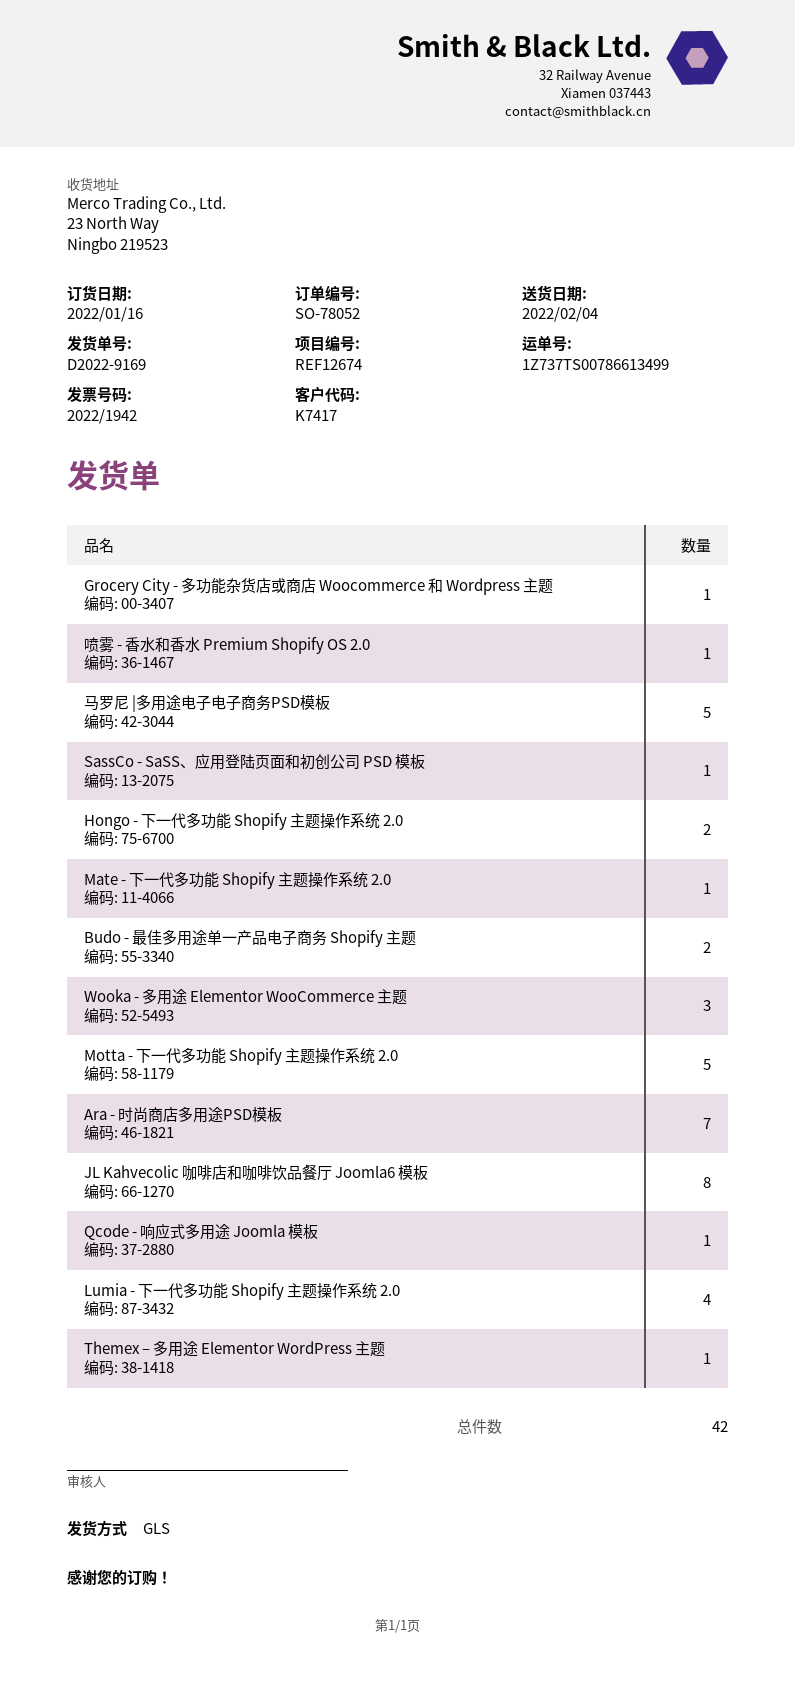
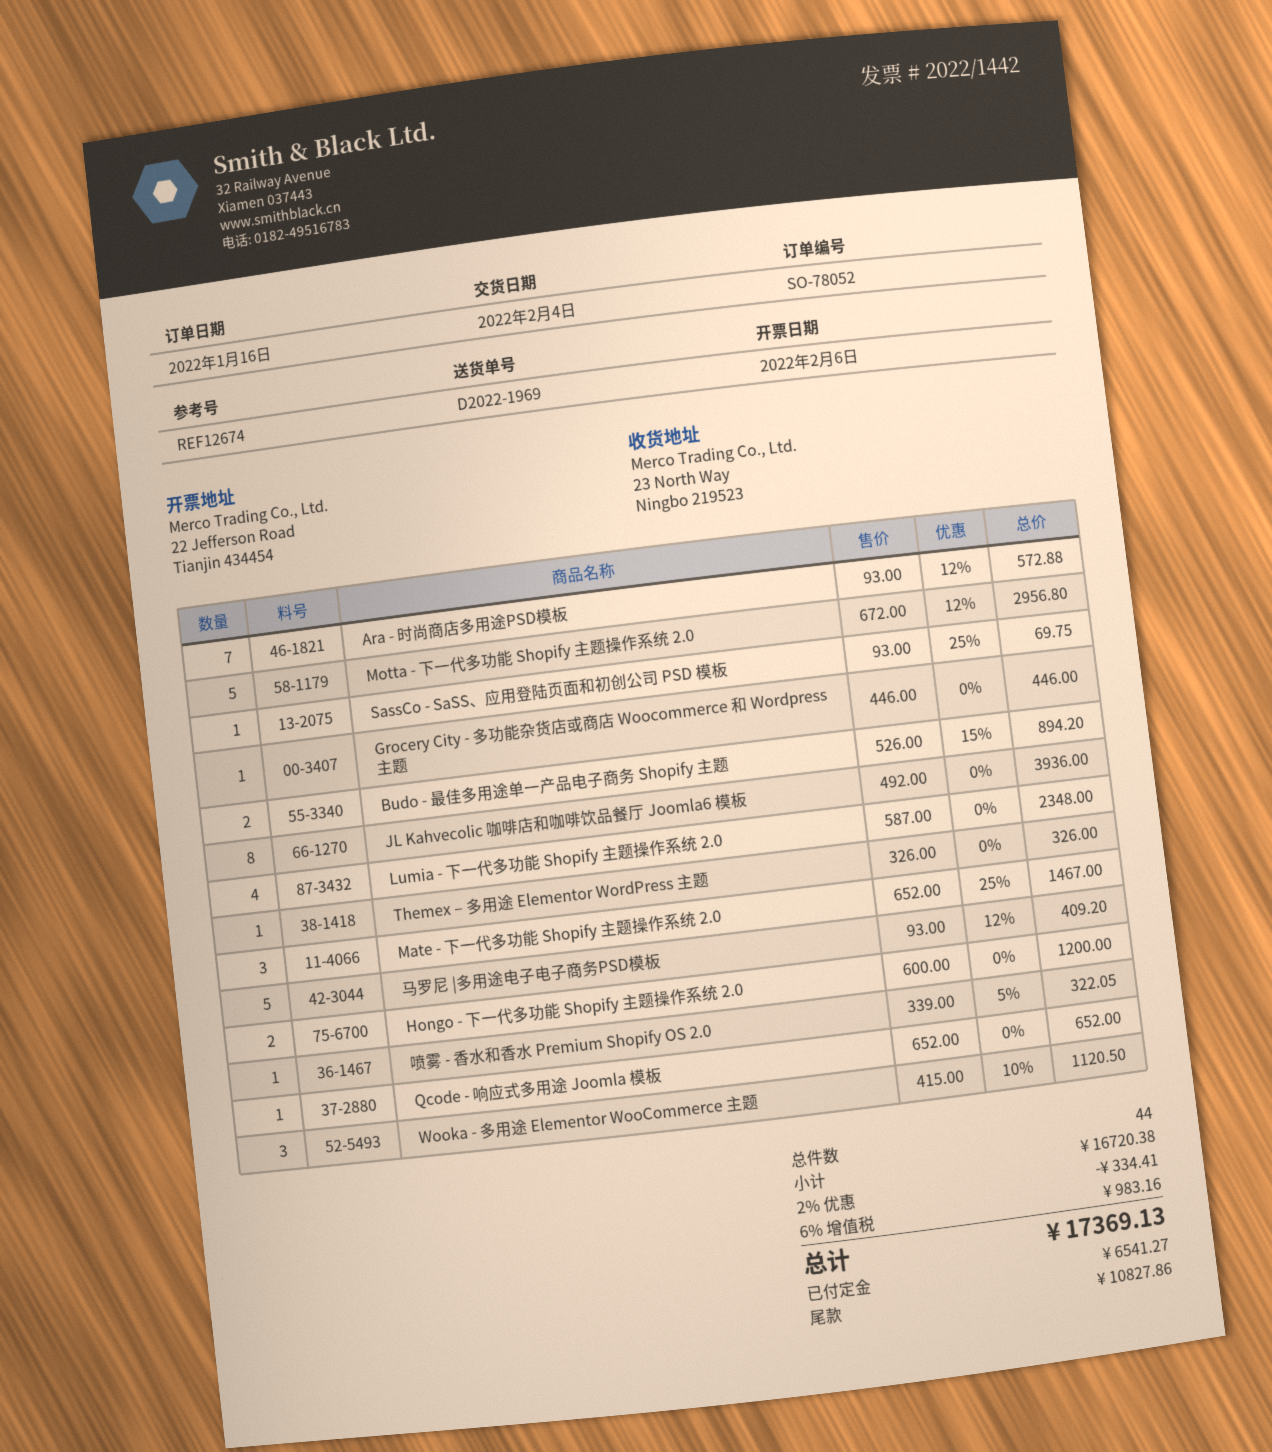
delivery note number: D2022-9169 -> D2022-1969
invoice number: 2022/1942 -> 2022/1442
Mate - 下一代多功能 Shopify 主题操作系统 2.0: 1 -> 3
total quantity: 42 -> 44

